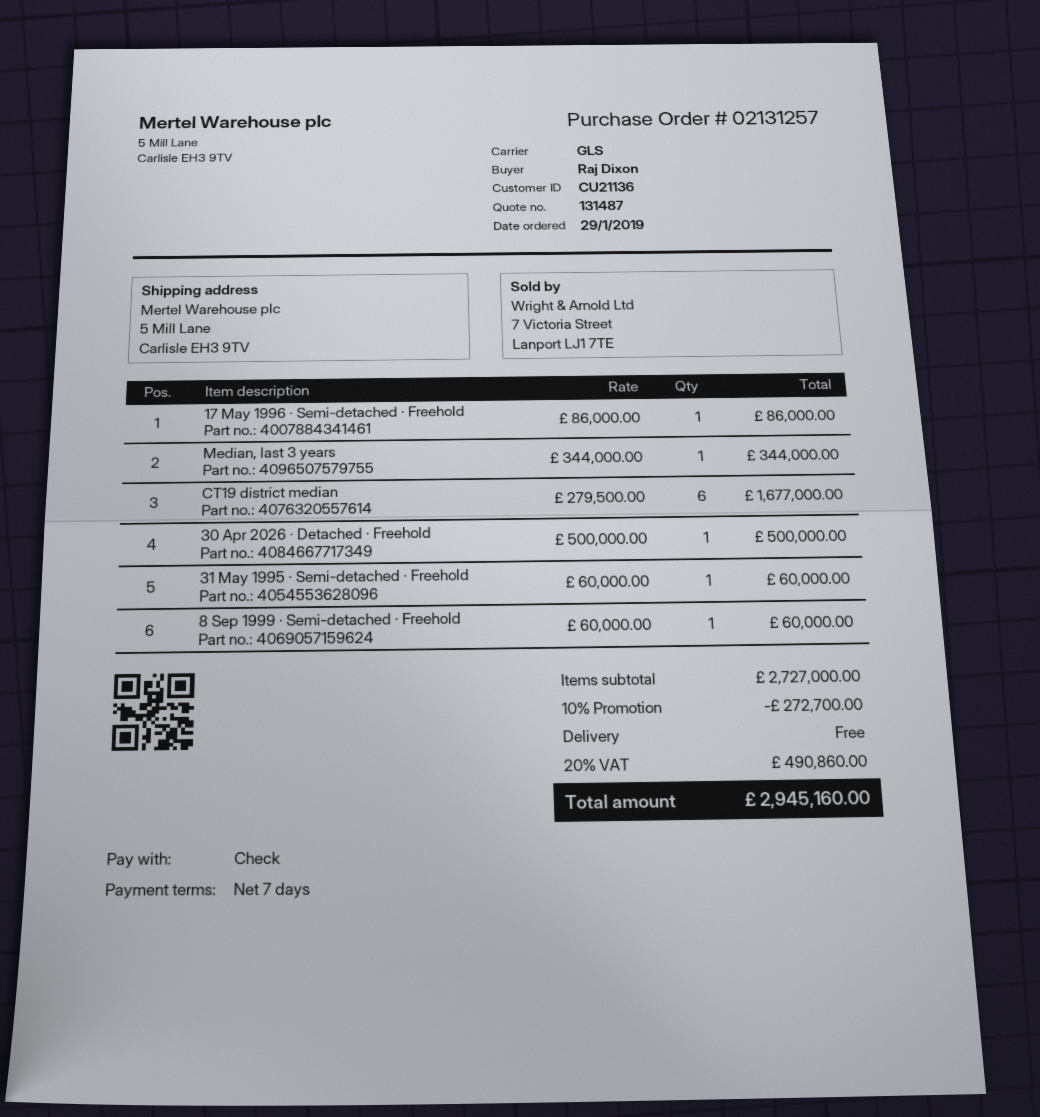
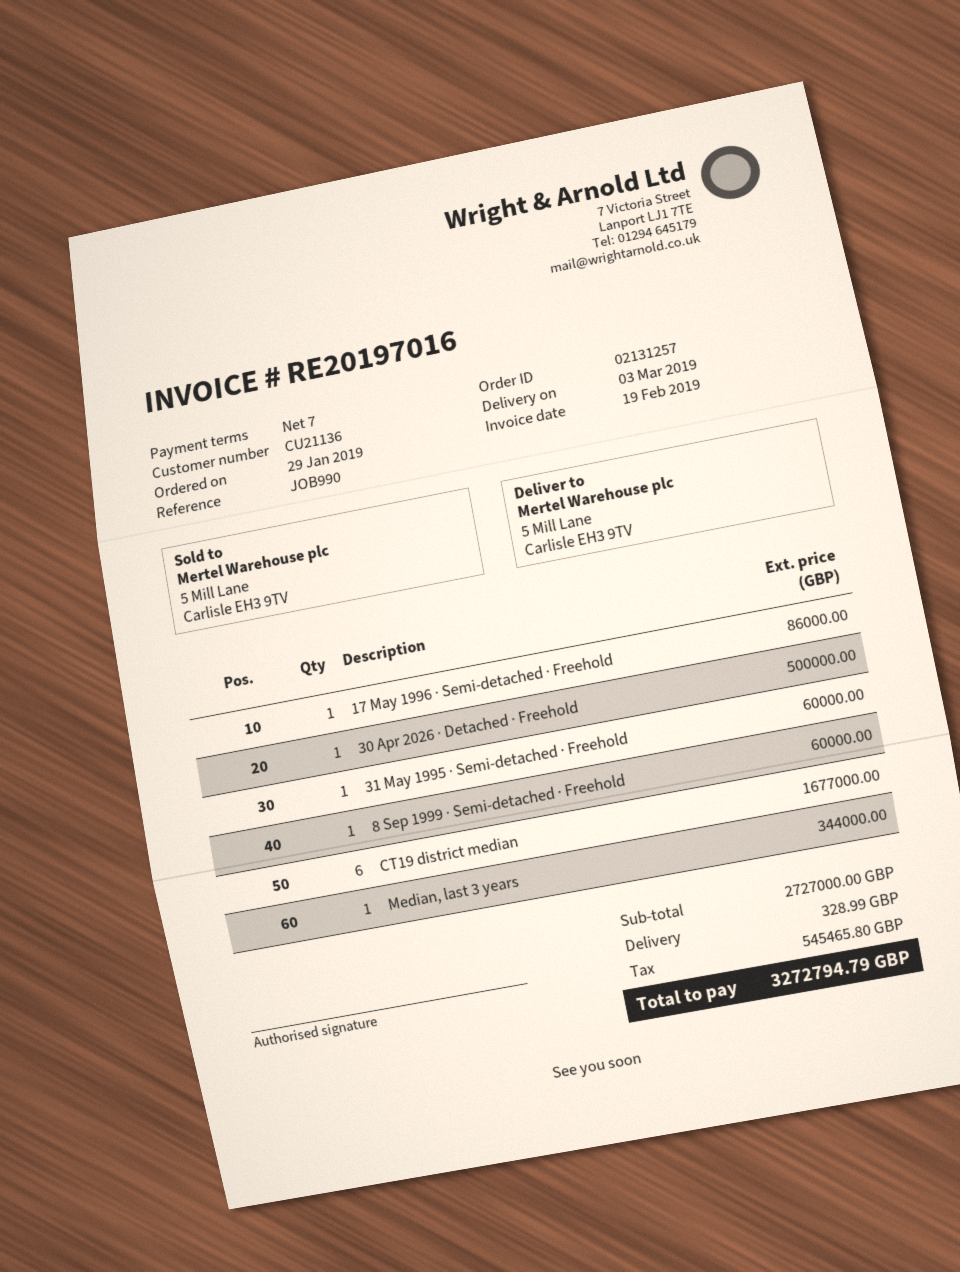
discount: 10% = 272700.00 -> none
shipping: 0.00 -> 328.99
tax: 490860.00 -> 545465.80
total: 2945160.00 -> 3272794.79

